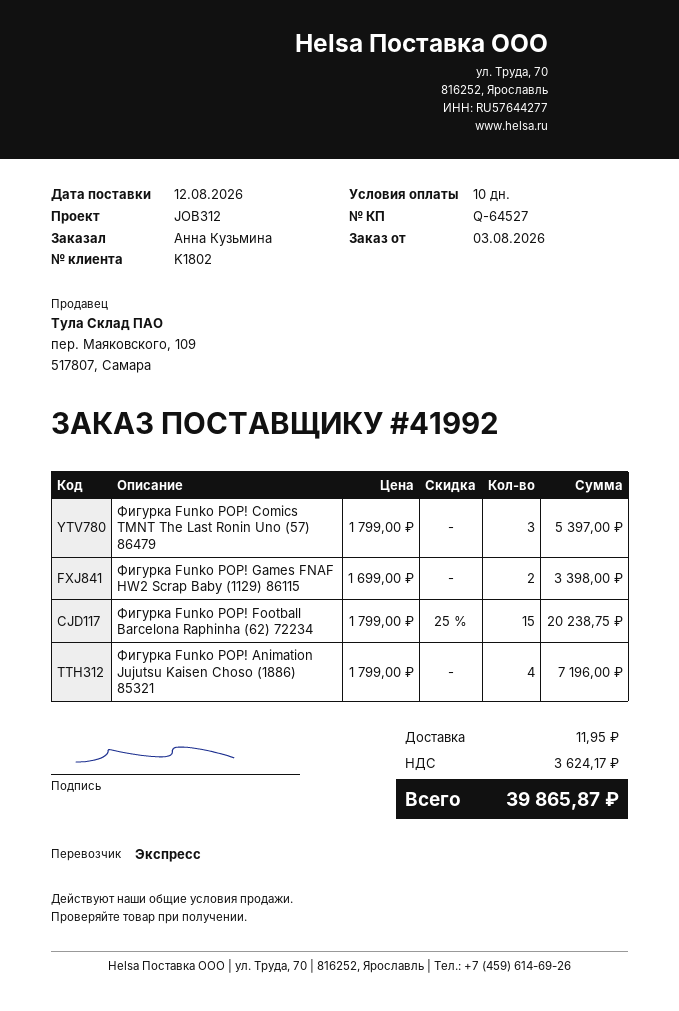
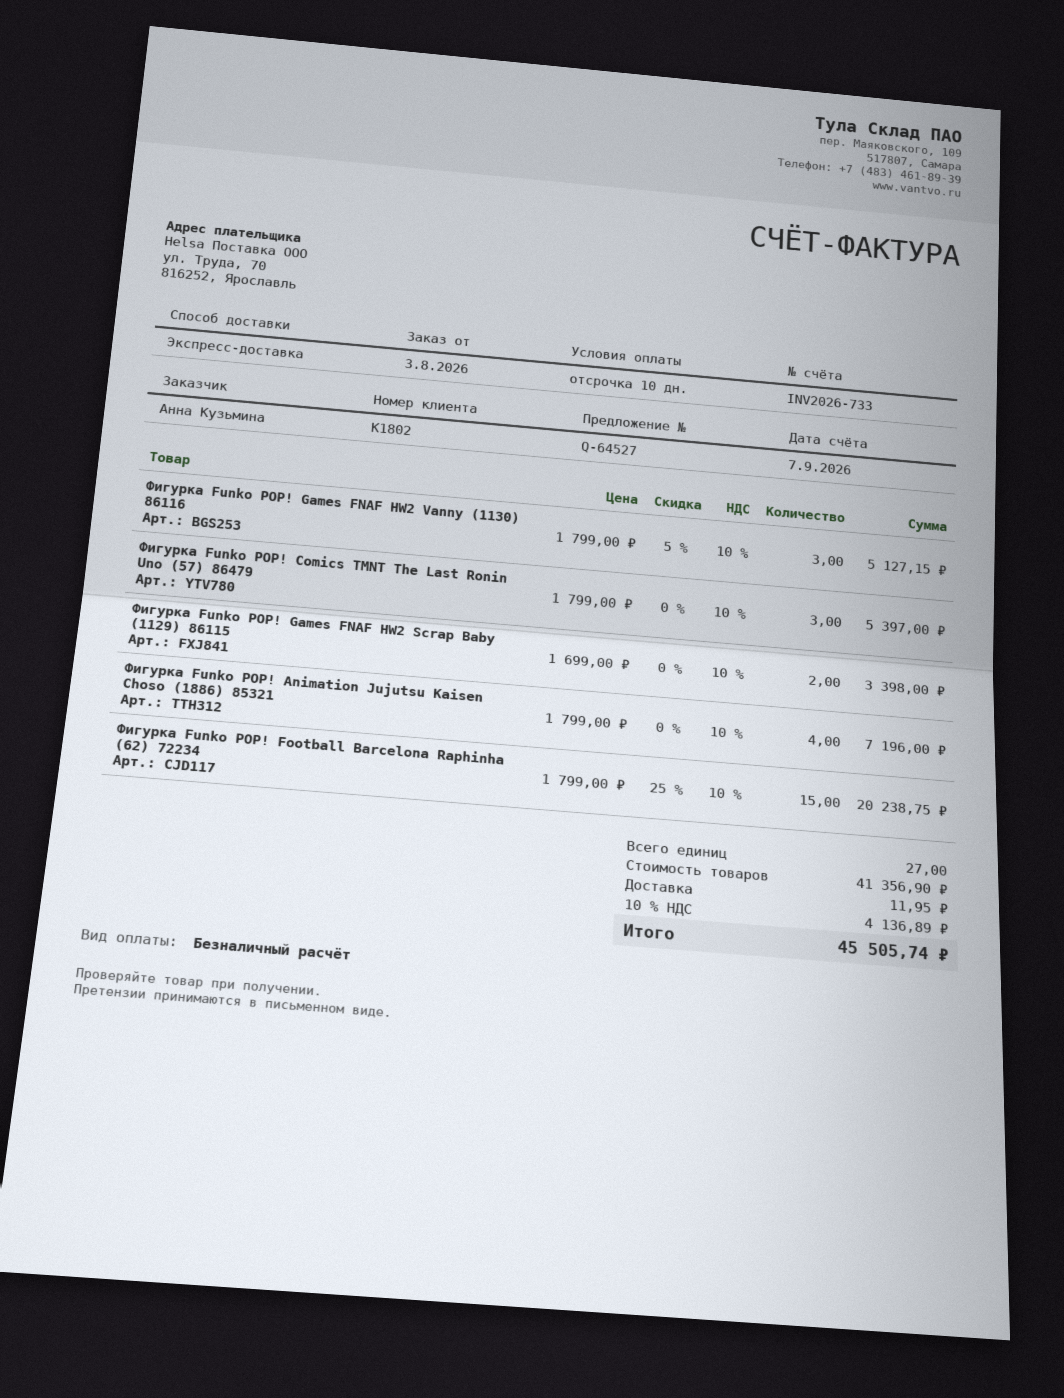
Фигурка Funko POP! Games FNAF HW2 Vanny (1130) 86116: none -> 3 x 1799.00 - 5% = 5127.15
tax: 3624.17 -> 4136.89
total: 39865.87 -> 45505.74

